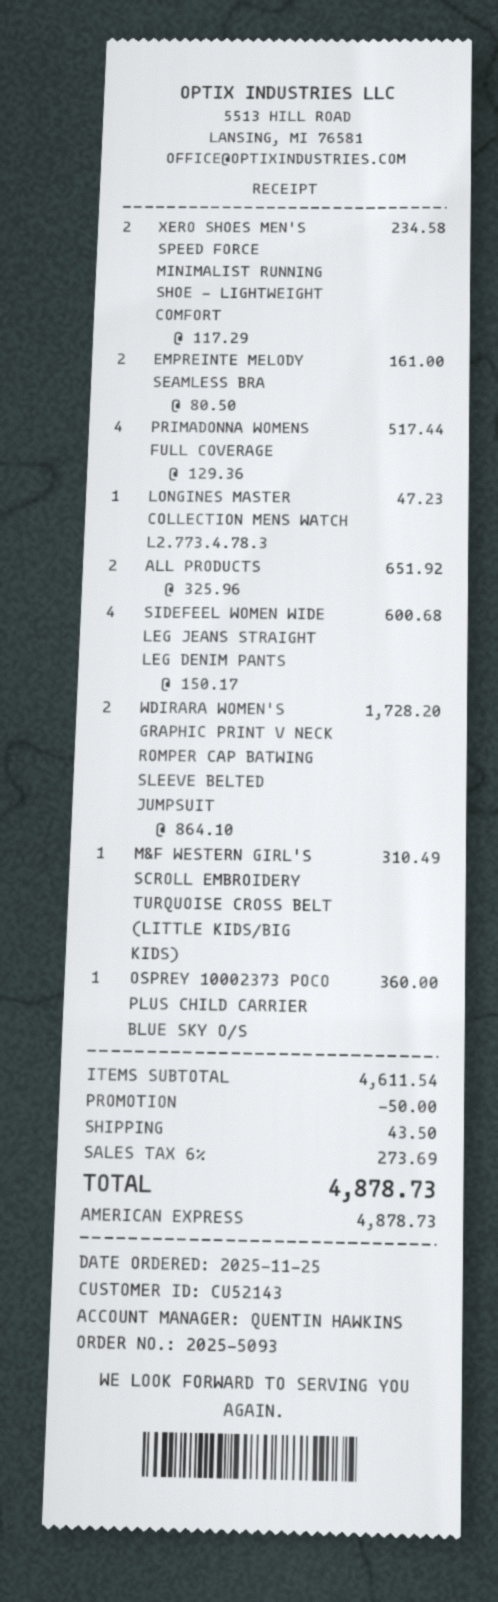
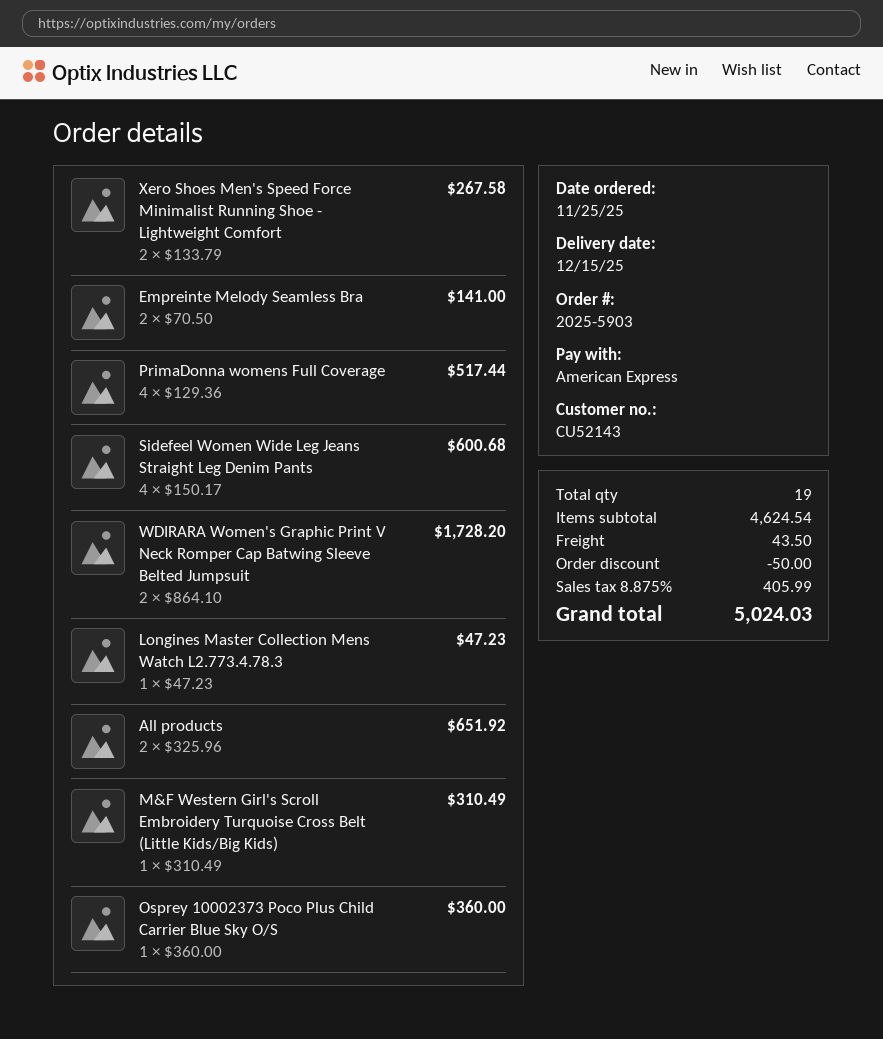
order number: 2025-5093 -> 2025-5903
XERO SHOES MEN'S SPEED FORCE MINIMALIST RUNNING SHOE - LIGHTWEIGHT COMFORT: 2 x 117.29 = 234.58 -> 2 x 133.79 = 267.58
EMPREINTE MELODY SEAMLESS BRA: 2 x 80.50 = 161.00 -> 2 x 70.50 = 141.00
subtotal: 4611.54 -> 4624.54
tax: 6% = 273.69 -> 8.875% = 405.99
total: 4878.73 -> 5024.03

